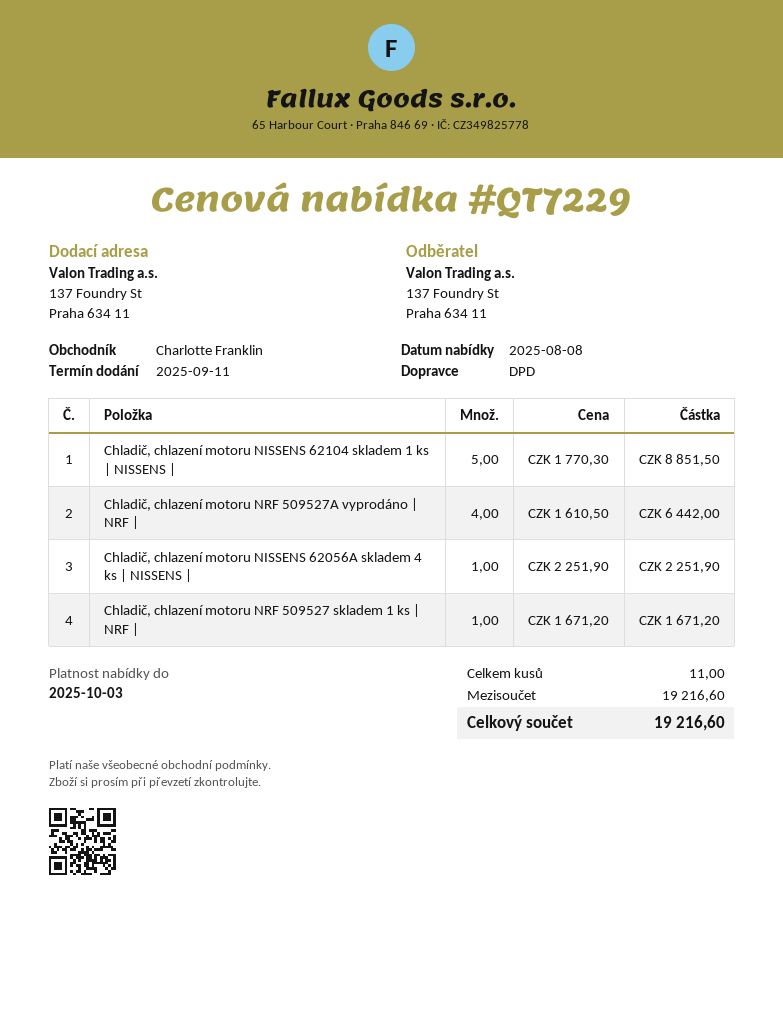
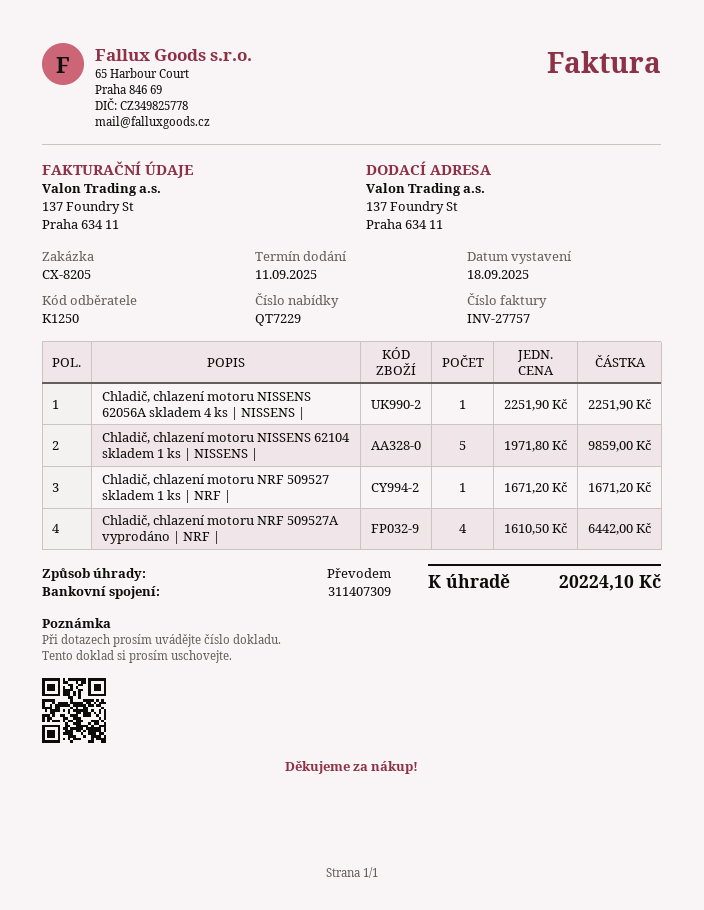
Chladič, chlazení motoru NISSENS 62104 skladem 1 ks | NISSENS |: 5 x 1770.30 = 8851.50 -> 5 x 1971.80 = 9859.00
total: 19216.60 -> 20224.10

